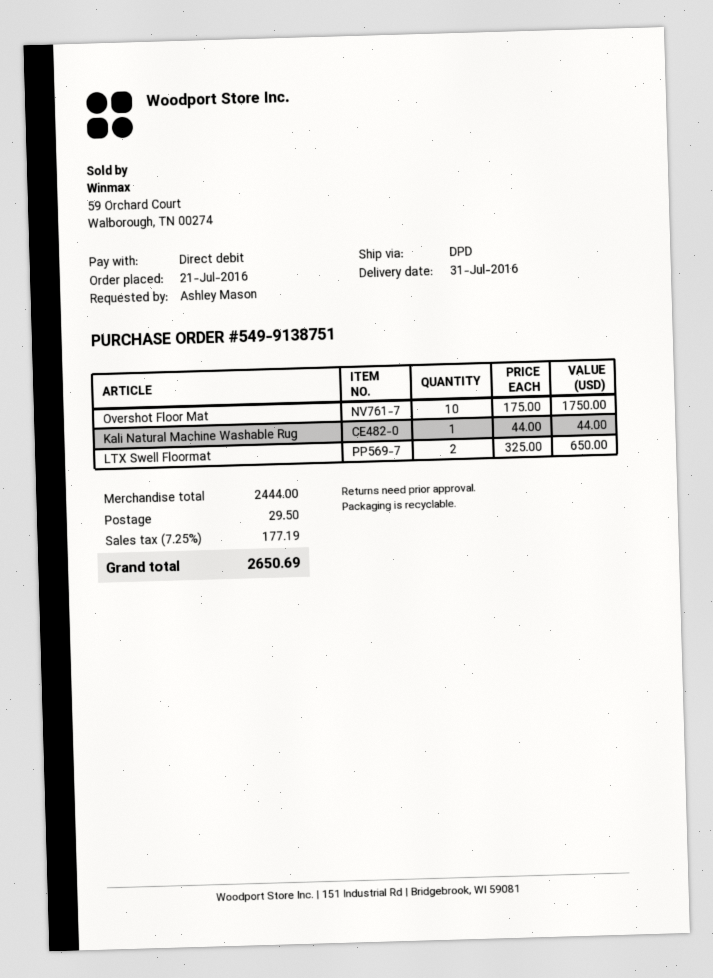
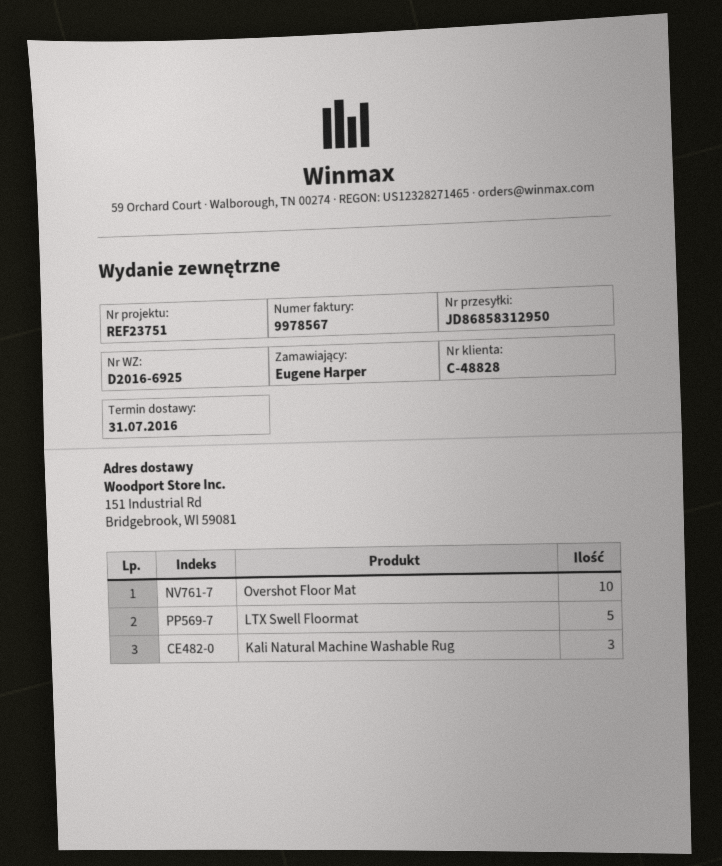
ordered by: Ashley Mason -> Eugene Harper
Kali Natural Machine Washable Rug: 1 -> 3
LTX Swell Floormat: 2 -> 5

